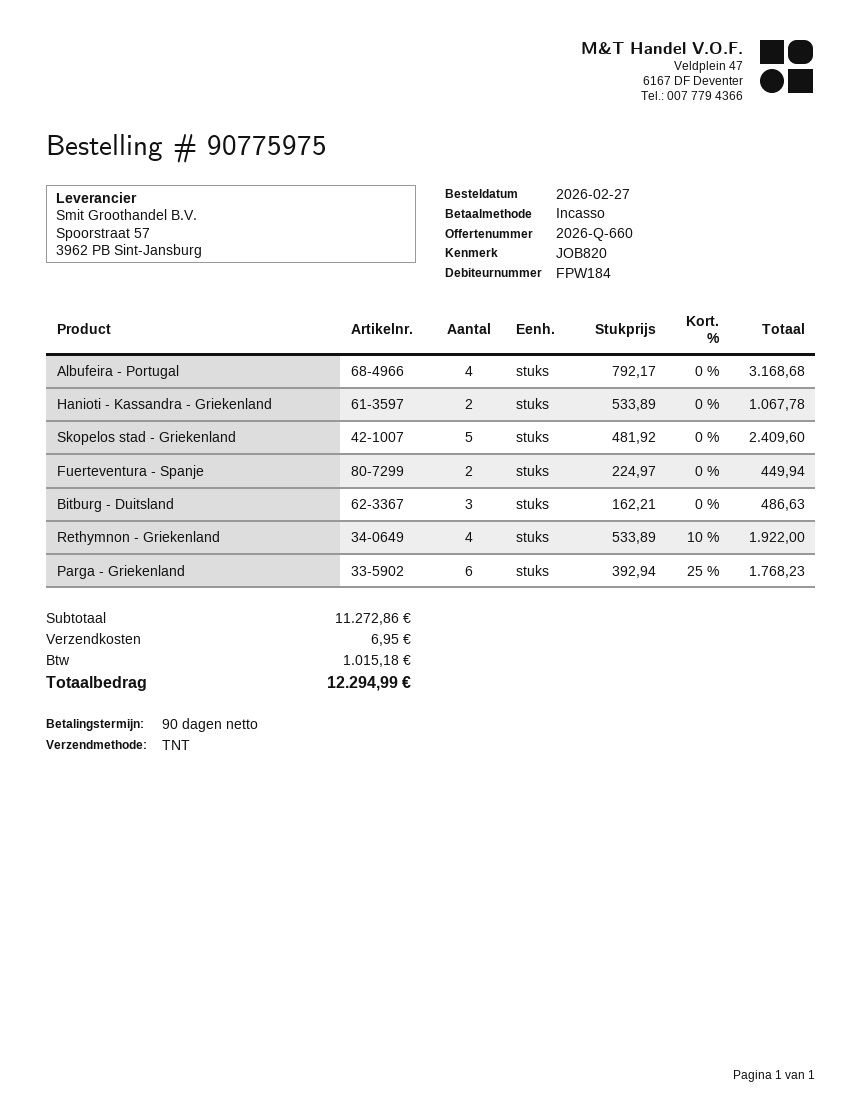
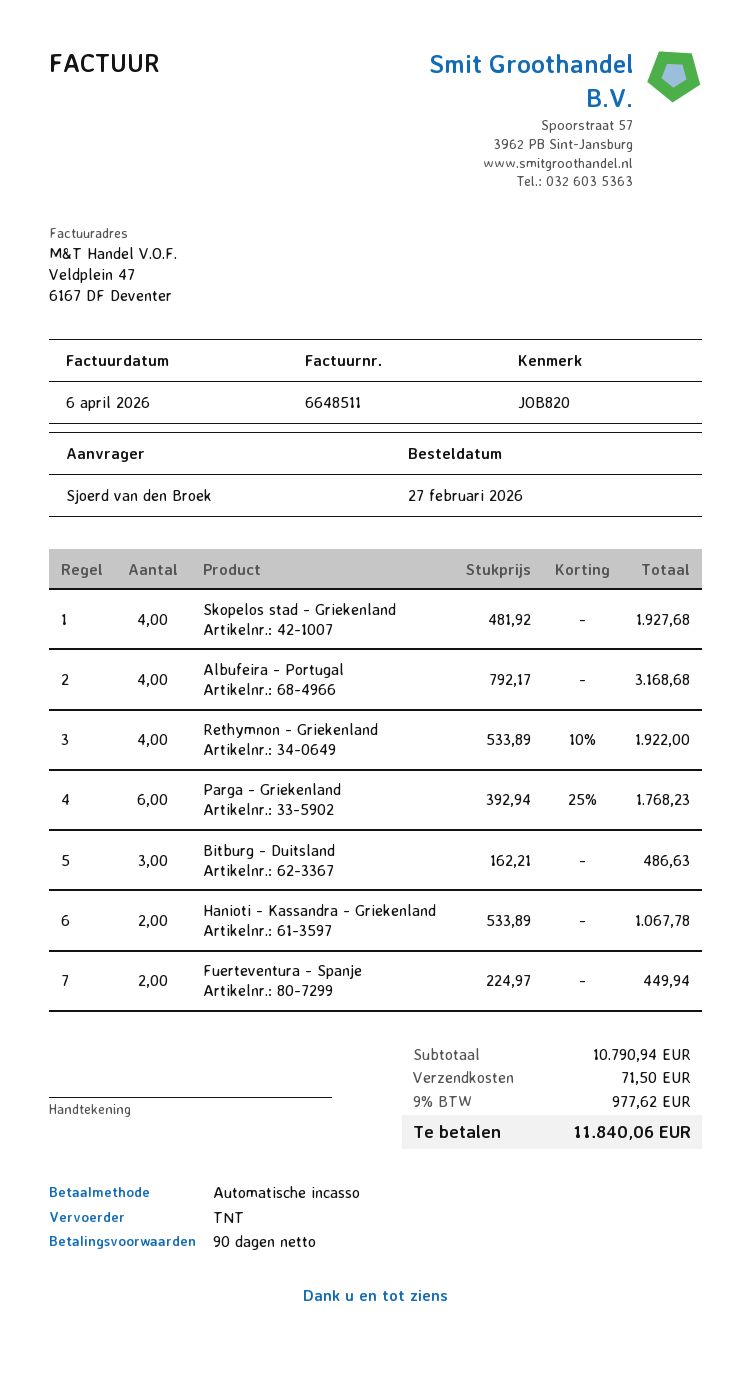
Skopelos stad - Griekenland: 5 x 481.92 = 2409.60 -> 4 x 481.92 = 1927.68
subtotal: 11272.86 -> 10790.94
shipping: 6.95 -> 71.50
tax: 1015.18 -> 977.62
total: 12294.99 -> 11840.06

